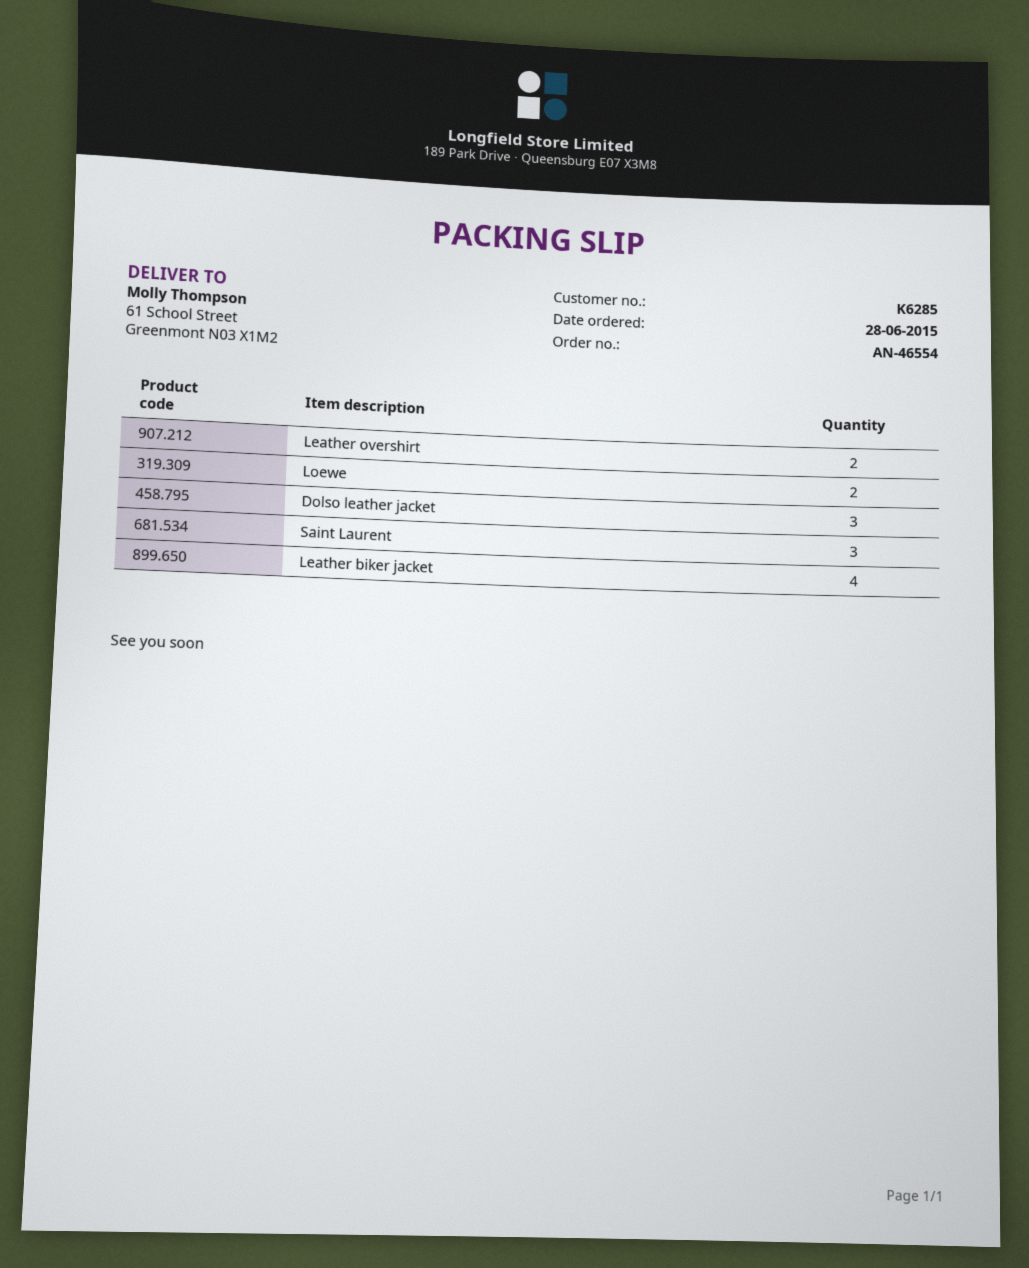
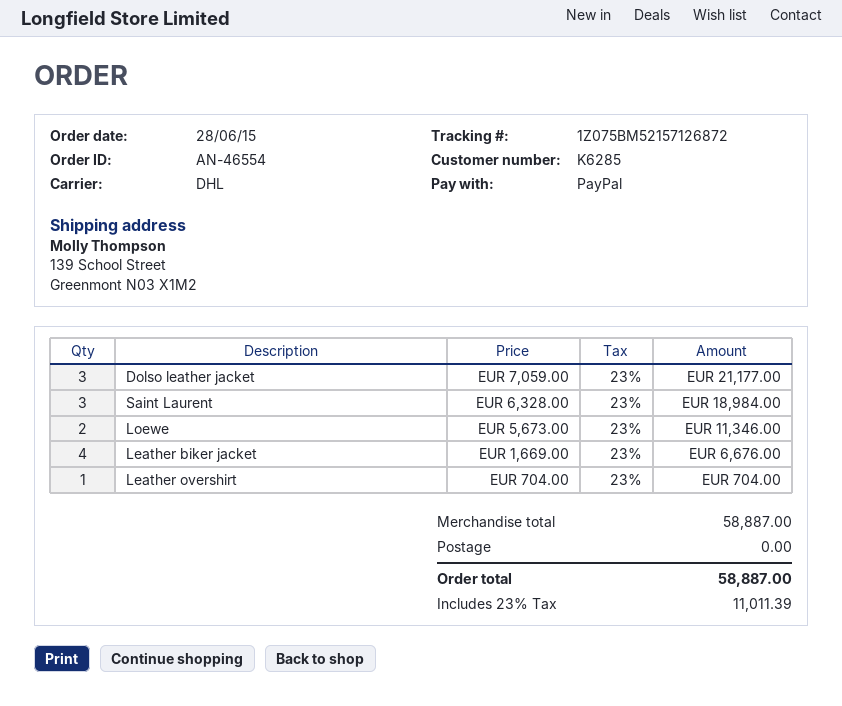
ship to: 61 School Street, Greenmont N03 X1M2 -> 139 School Street, Greenmont N03 X1M2
Leather overshirt: 2 -> 1

